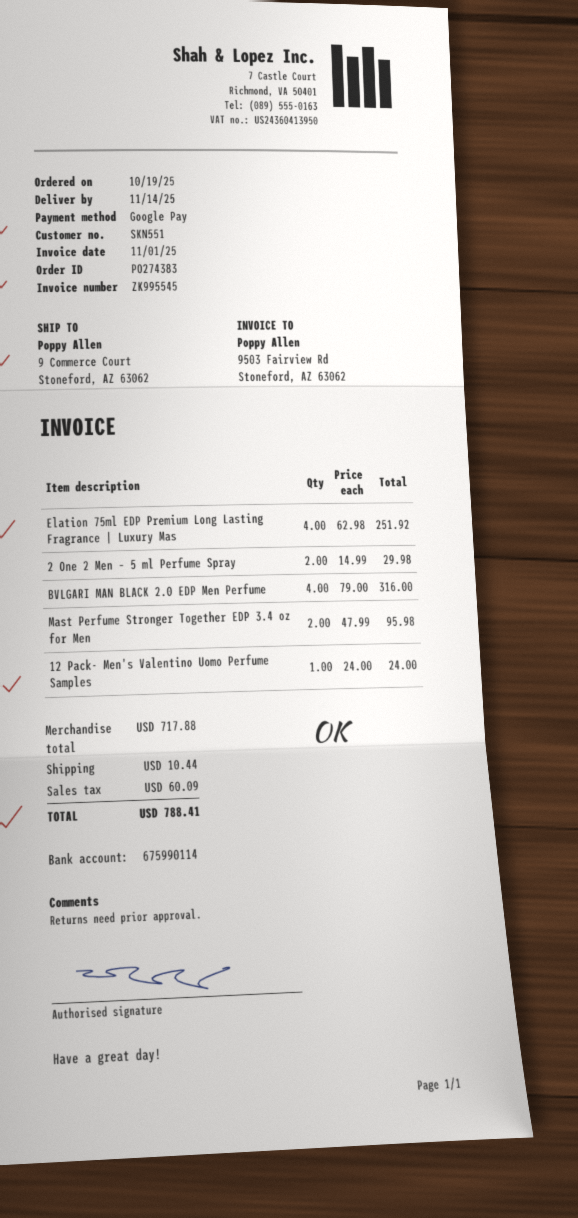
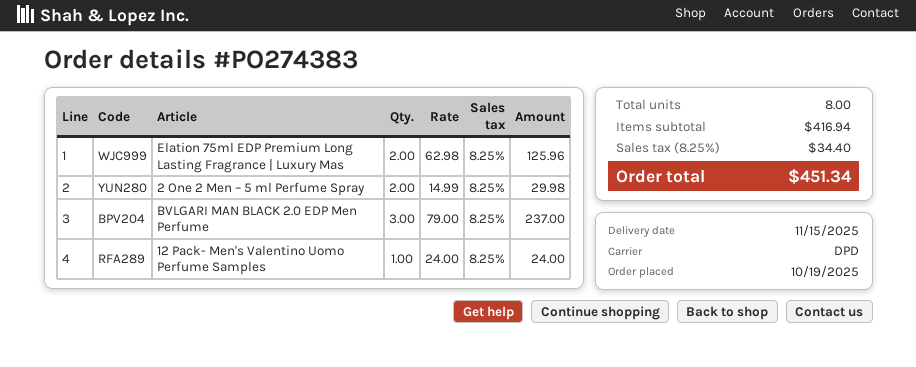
delivery date: 2025-11-14 -> 2025-11-15
Elation 75ml EDP Premium Long Lasting Fragrance | Luxury Mas: 4 x 62.98 = 251.92 -> 2 x 62.98 = 125.96
BVLGARI MAN BLACK 2.0 EDP Men Perfume: 4 x 79.00 = 316.00 -> 3 x 79.00 = 237.00
Mast Perfume Stronger Together EDP 3.4 oz for Men: 2 x 47.99 = 95.98 -> none
subtotal: 717.88 -> 416.94
shipping: 10.44 -> none
tax: 60.09 -> 34.40
total: 788.41 -> 451.34

